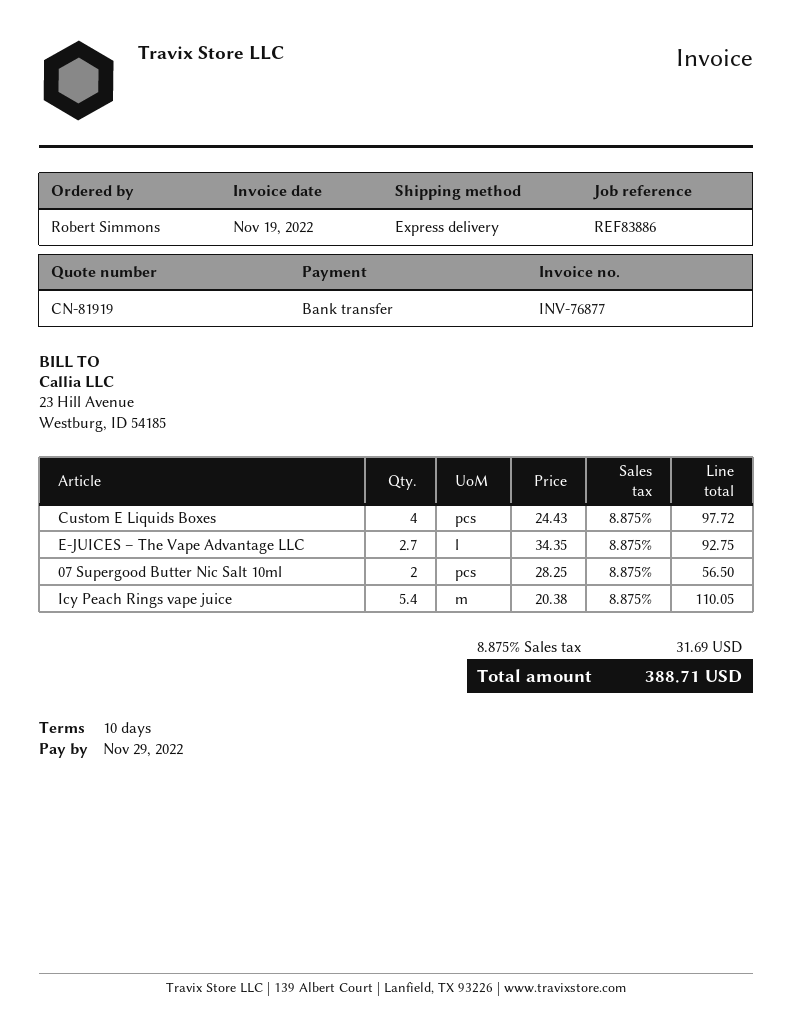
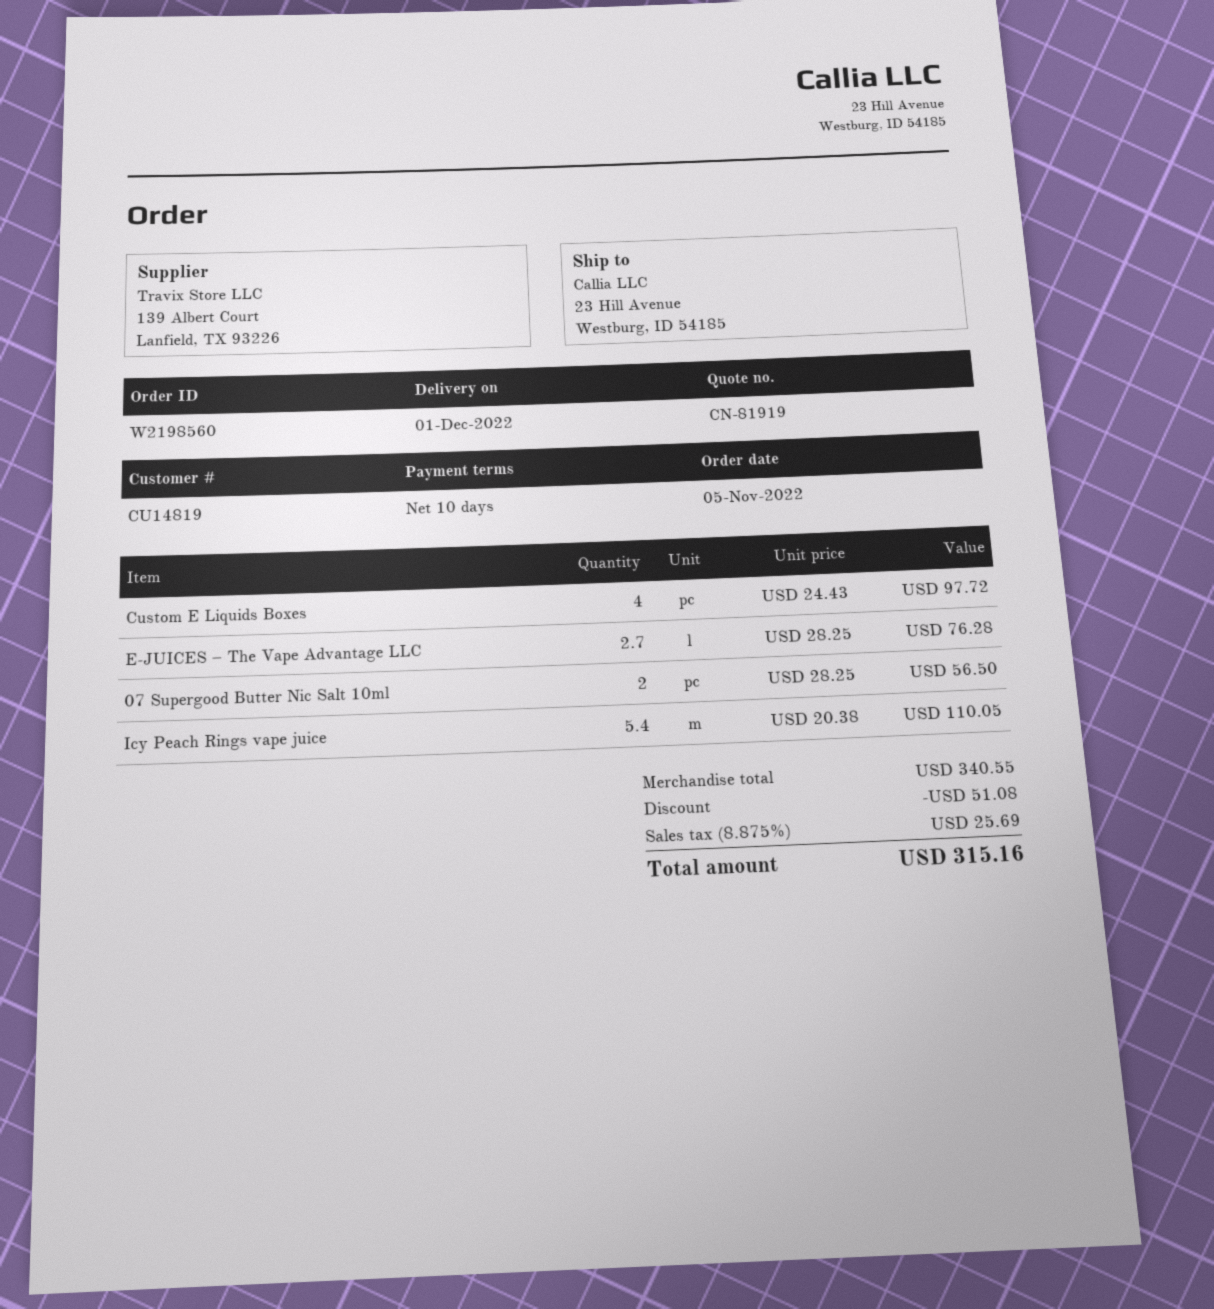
E-JUICES – The Vape Advantage LLC: 2.7 x 34.35 = 92.75 -> 2.7 x 28.25 = 76.28
discount: none -> 51.08
tax: 8.875% = 31.69 -> 8.875% = 25.69
total: 388.71 -> 315.16

